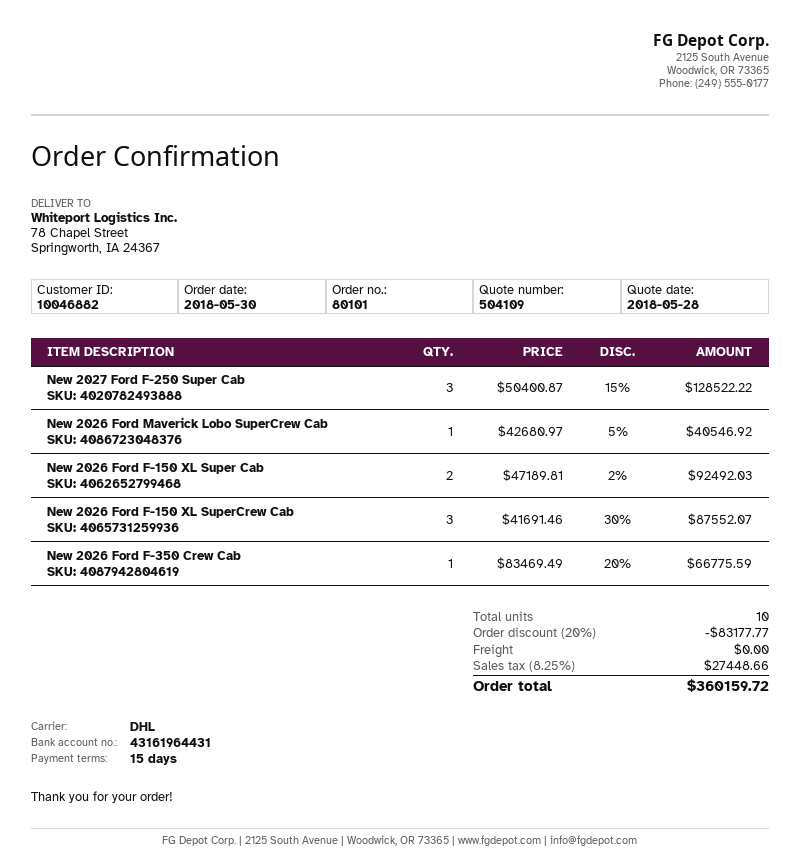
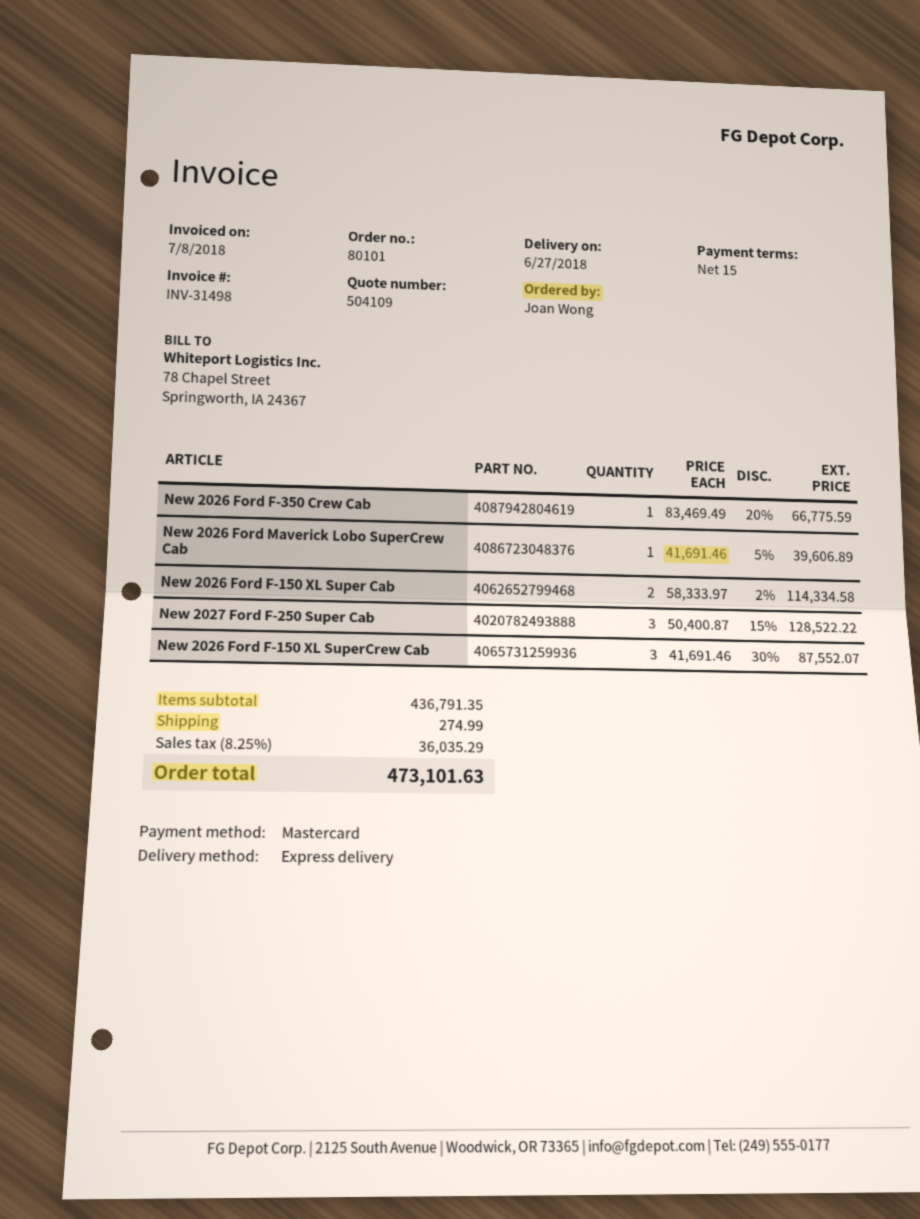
shipping method: DHL -> express
New 2026 Ford Maverick Lobo SuperCrew Cab: 1 x 42680.97 - 5% = 40546.92 -> 1 x 41691.46 - 5% = 39606.89
New 2026 Ford F-150 XL Super Cab: 2 x 47189.81 - 2% = 92492.03 -> 2 x 58333.97 - 2% = 114334.58
discount: 20% = 83177.77 -> none
shipping: 0.00 -> 274.99
tax: 8.25% = 27448.66 -> 8.25% = 36035.29
total: 360159.72 -> 473101.63

